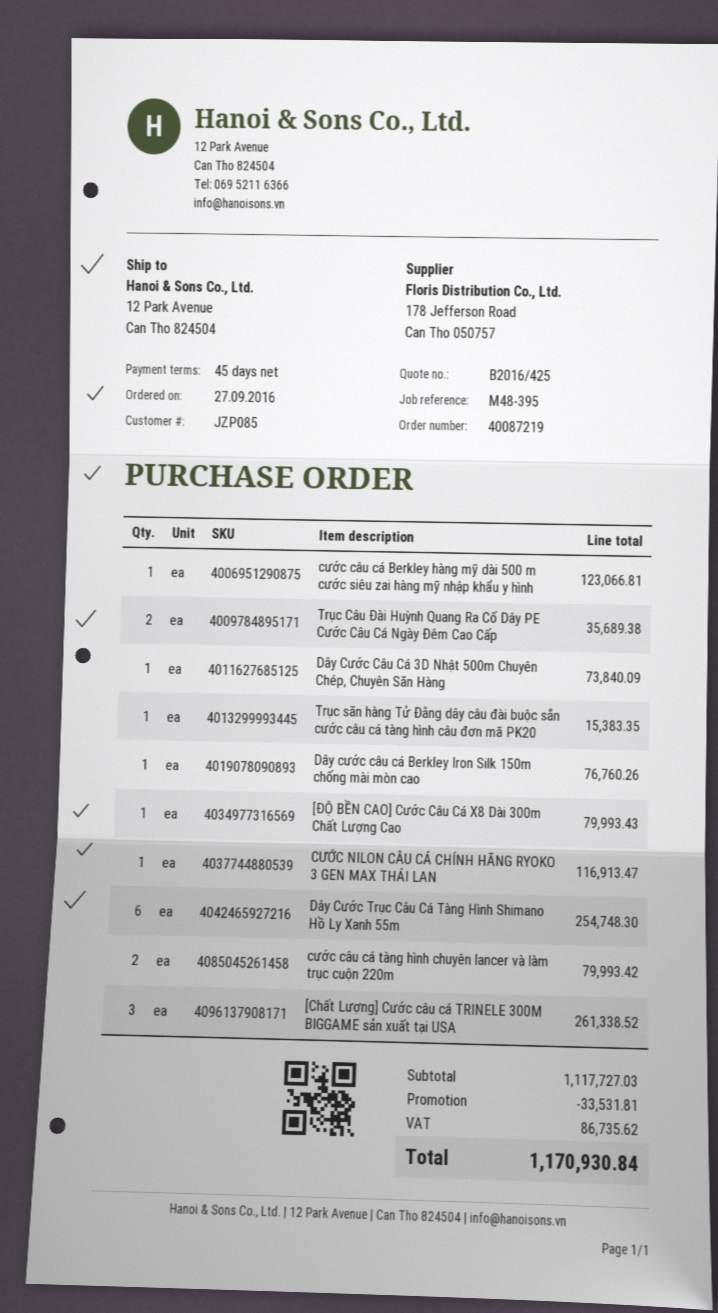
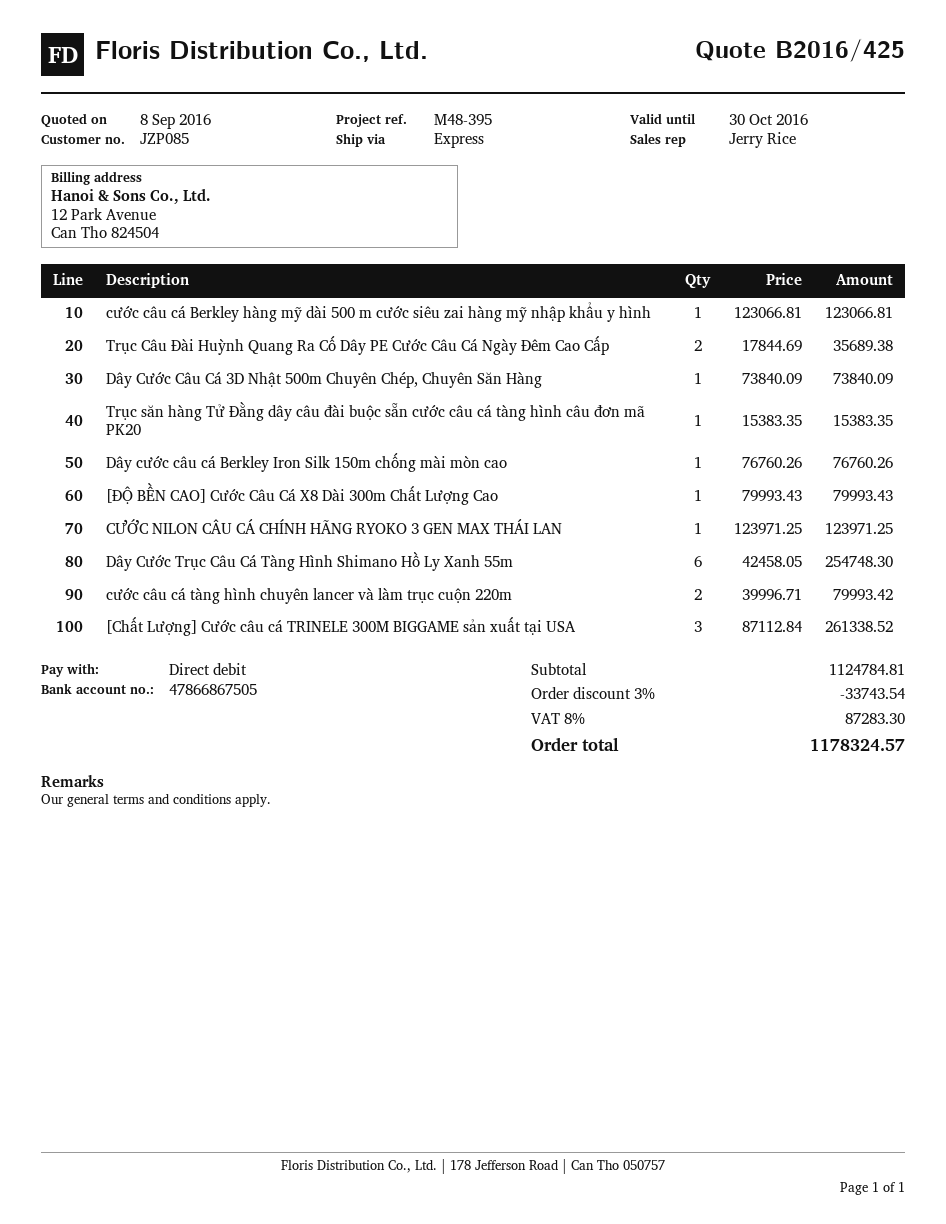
CƯỚC NILON CÂU CÁ CHÍNH HÃNG RYOKO 3 GEN MAX THÁI LAN: 1 for 116913.47 -> 1 for 123971.25
subtotal: 1117727.03 -> 1124784.81
discount: 33531.81 -> 33743.54
tax: 86735.62 -> 87283.30
total: 1170930.84 -> 1178324.57

